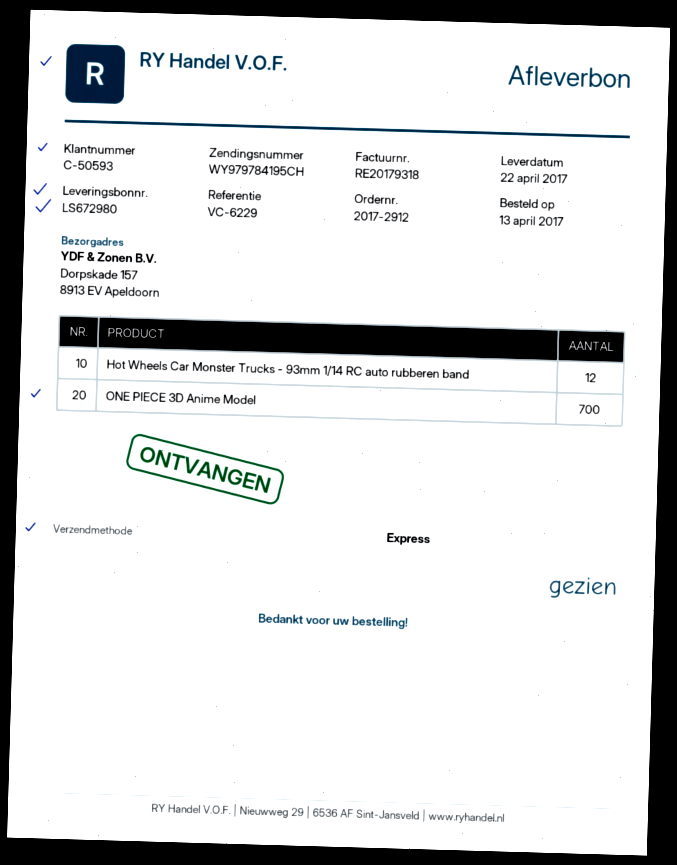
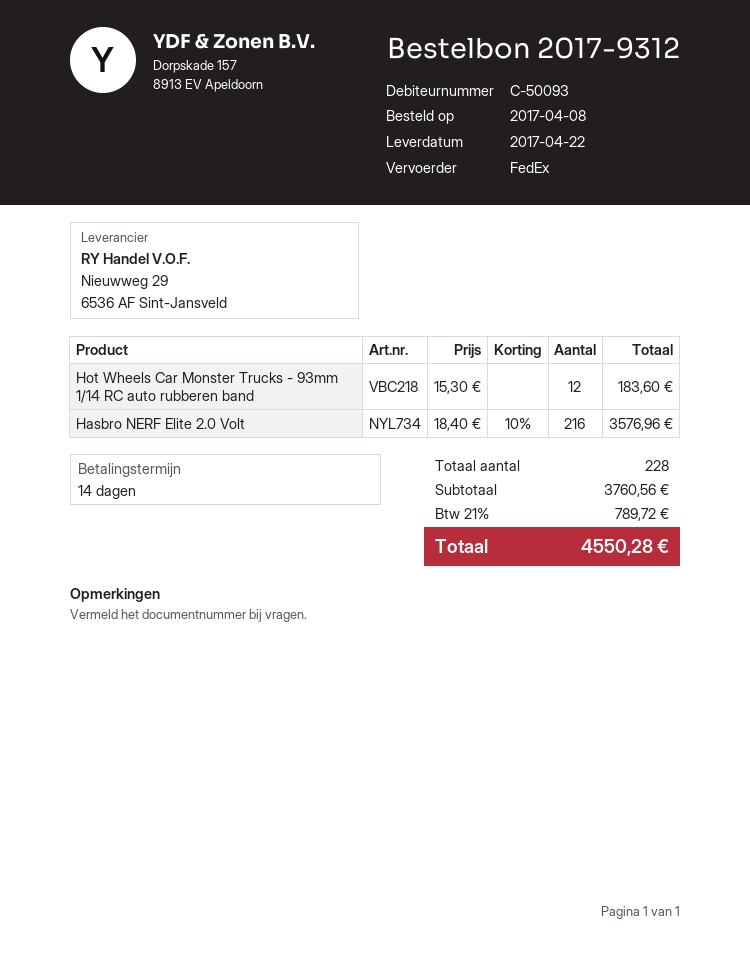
order number: 2017-2912 -> 2017-9312
order date: 2017-04-13 -> 2017-04-08
customer number: C-50593 -> C-50093
shipping method: express -> FedEx
ONE PIECE 3D Anime Model: 700 -> none
Hasbro NERF Elite 2.0 Volt: none -> 216

